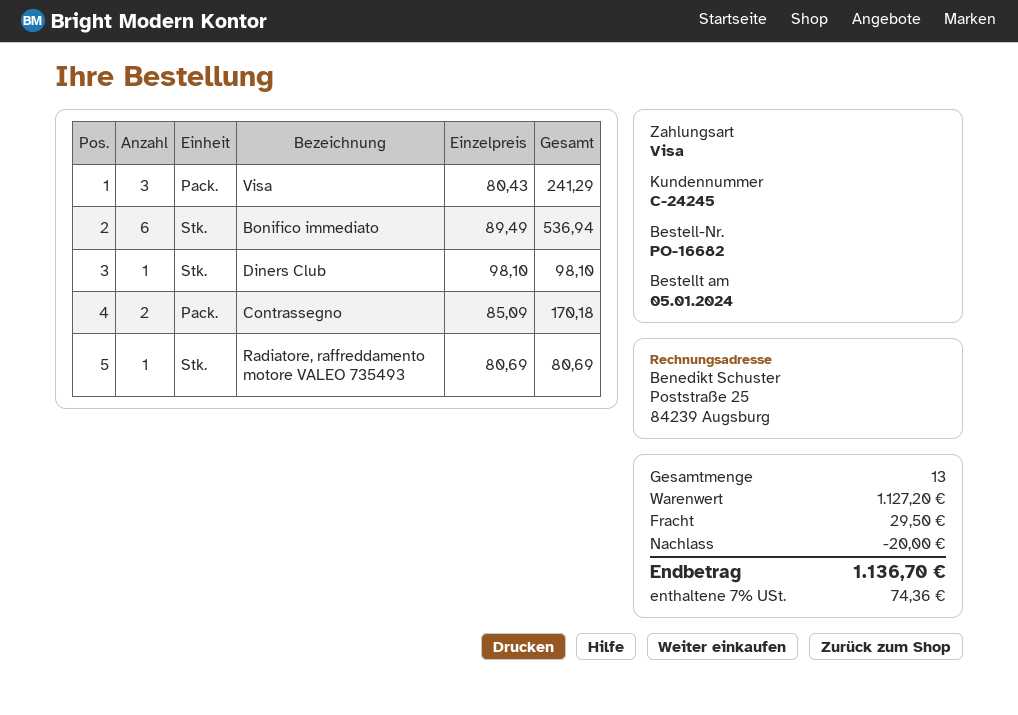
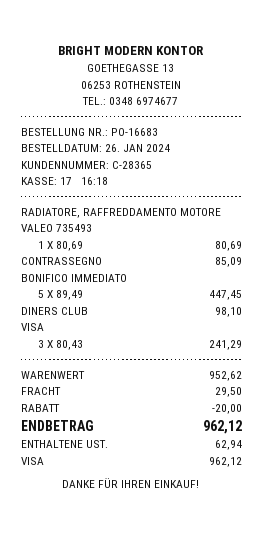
order number: PO-16682 -> PO-16683
order date: 2024-01-05 -> 2024-01-26
customer number: C-24245 -> C-28365
Bonifico immediato: 6 x 89.49 = 536.94 -> 5 x 89.49 = 447.45
Contrassegno: 2 x 85.09 = 170.18 -> 1 x 85.09 = 85.09
subtotal: 1127.20 -> 952.62
tax: 74.36 -> 62.94
total: 1136.70 -> 962.12

